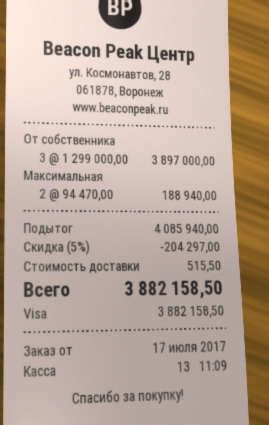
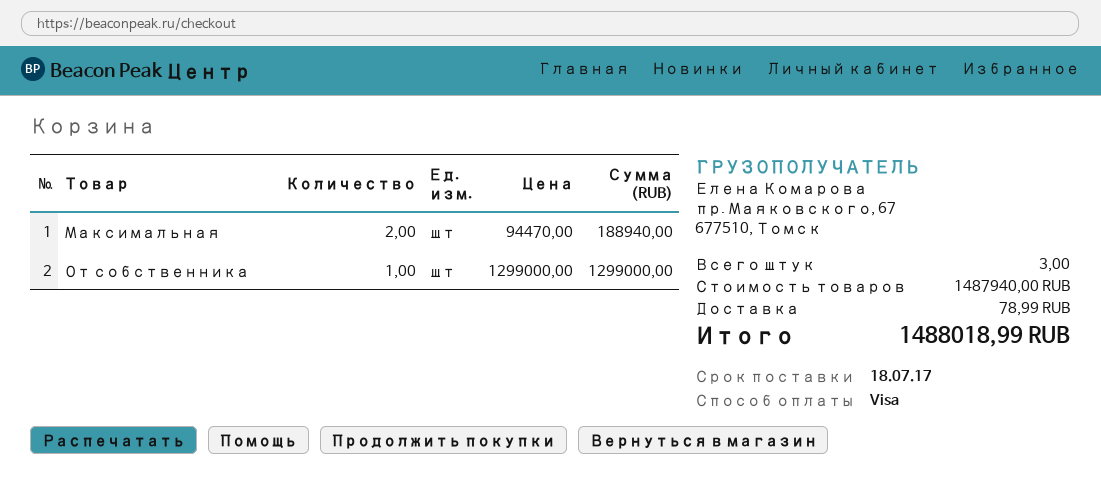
От собственника: 3 x 1299000.00 = 3897000.00 -> 1 x 1299000.00 = 1299000.00
subtotal: 4085940.00 -> 1487940.00
discount: 5% = 204297.00 -> none
shipping: 515.50 -> 78.99
total: 3882158.50 -> 1488018.99

